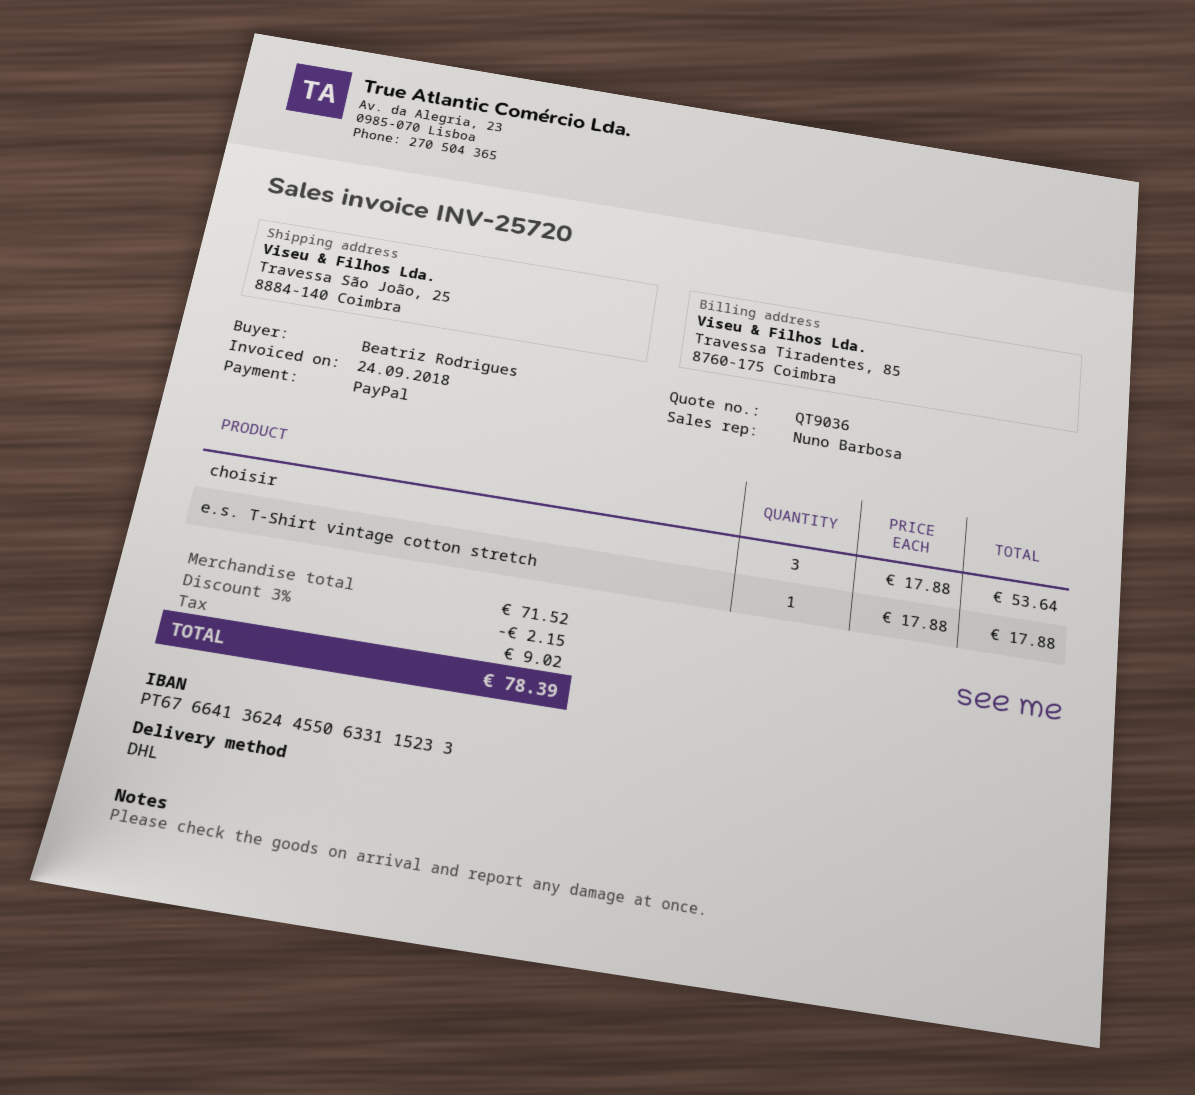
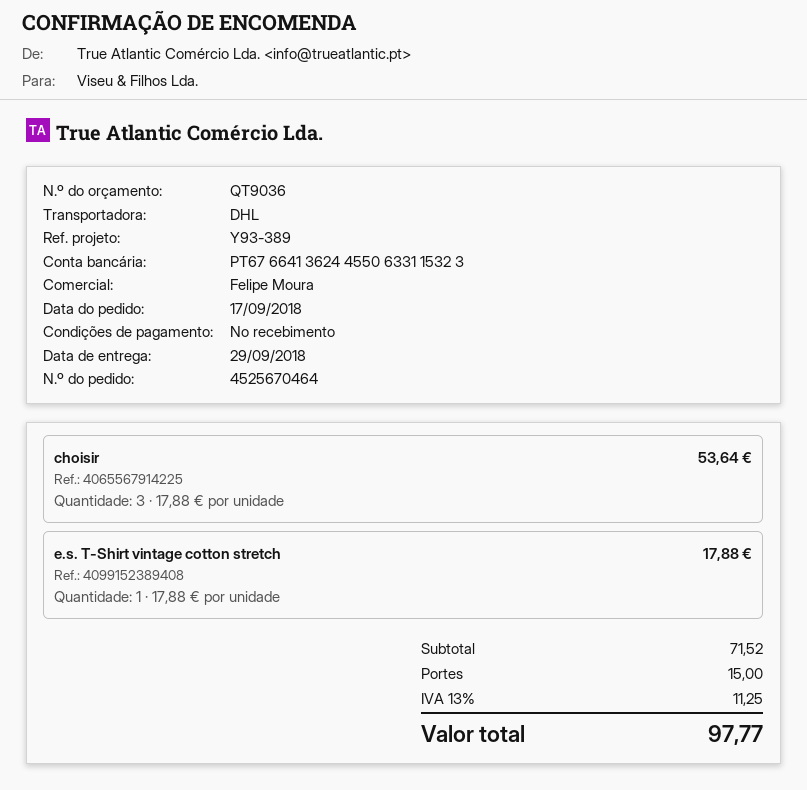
sales rep: Nuno Barbosa -> Felipe Moura
bank account: PT67664136244550633115233 -> PT67664136244550633115323
discount: 3% = 2.15 -> none
shipping: none -> 15.00
tax: 9.02 -> 11.25
total: 78.39 -> 97.77

